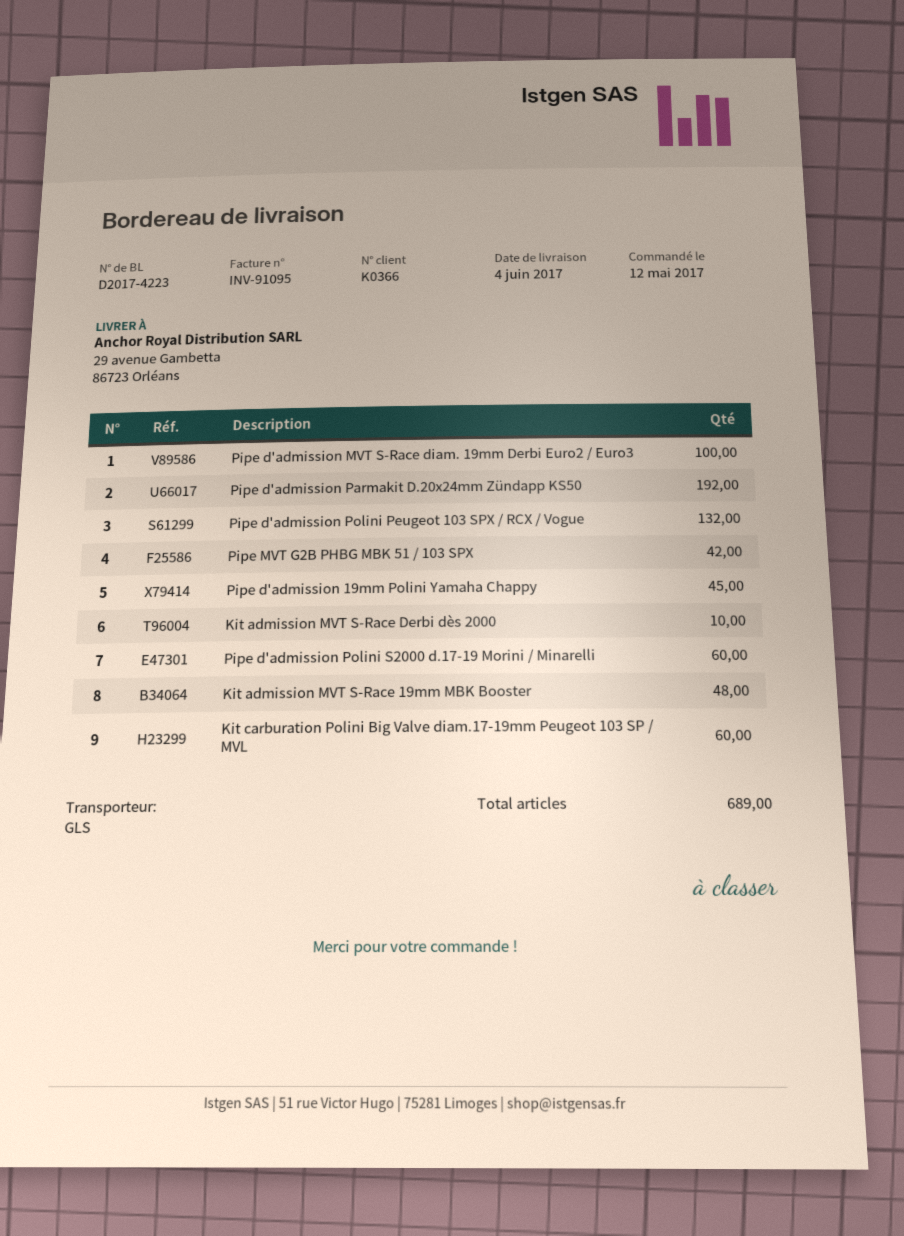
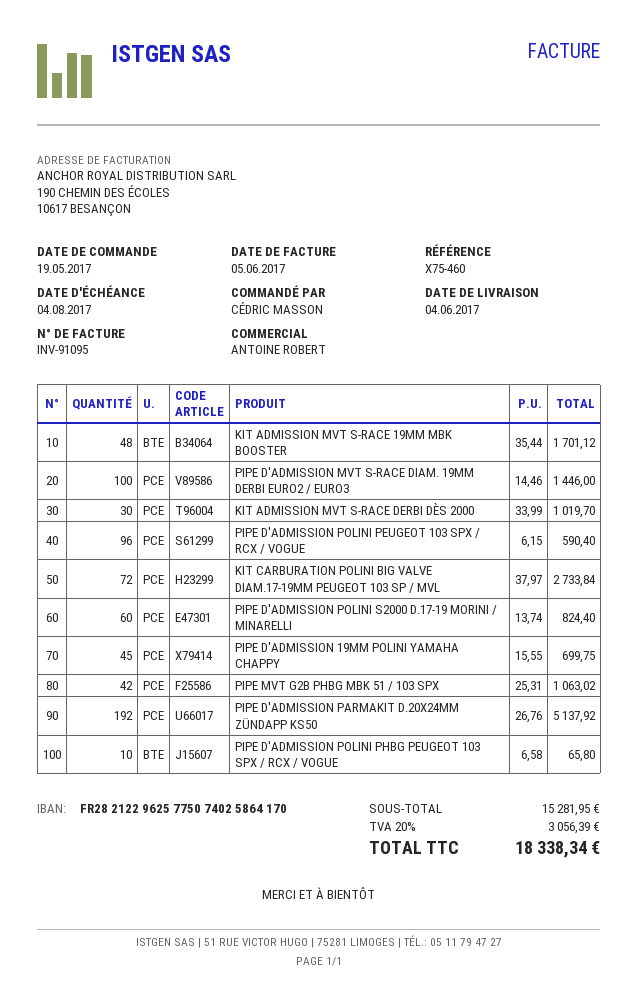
order date: 2017-05-12 -> 2017-05-19
Pipe d'admission Polini Peugeot 103 SPX / RCX / Vogue: 132 -> 96
Kit admission MVT S-Race Derbi dès 2000: 10 -> 30
Kit carburation Polini Big Valve diam.17-19mm Peugeot 103 SP / MVL: 60 -> 72
PIPE D'ADMISSION POLINI PHBG PEUGEOT 103 SPX / RCX / VOGUE: none -> 10

